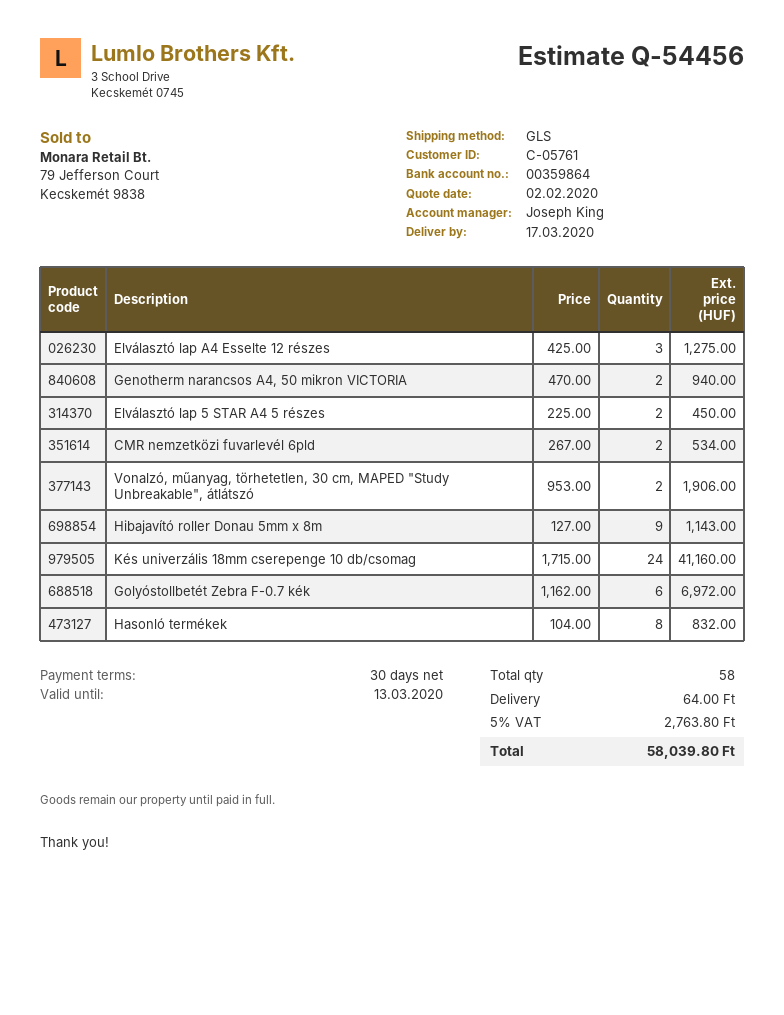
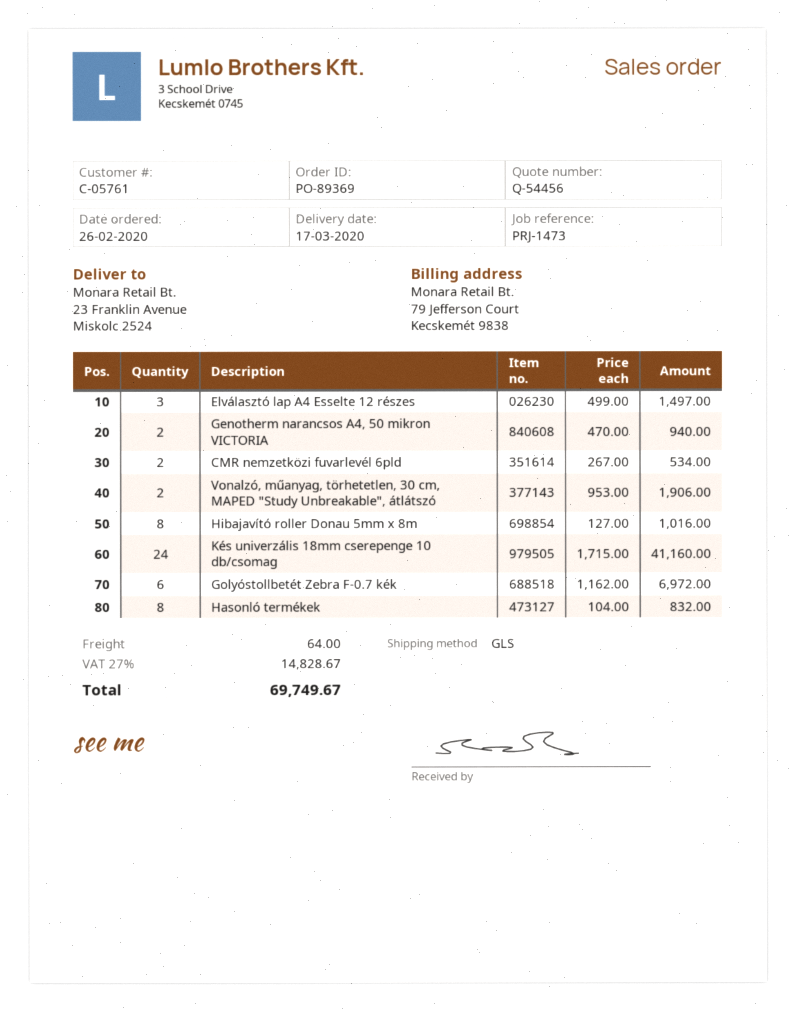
Elválasztó lap A4 Esselte 12 részes: 3 x 425.00 = 1275.00 -> 3 x 499.00 = 1497.00
Elválasztó lap 5 STAR A4 5 részes: 2 x 225.00 = 450.00 -> none
Hibajavító roller Donau 5mm x 8m: 9 x 127.00 = 1143.00 -> 8 x 127.00 = 1016.00
tax: 5% = 2763.80 -> 27% = 14828.67
total: 58039.80 -> 69749.67

